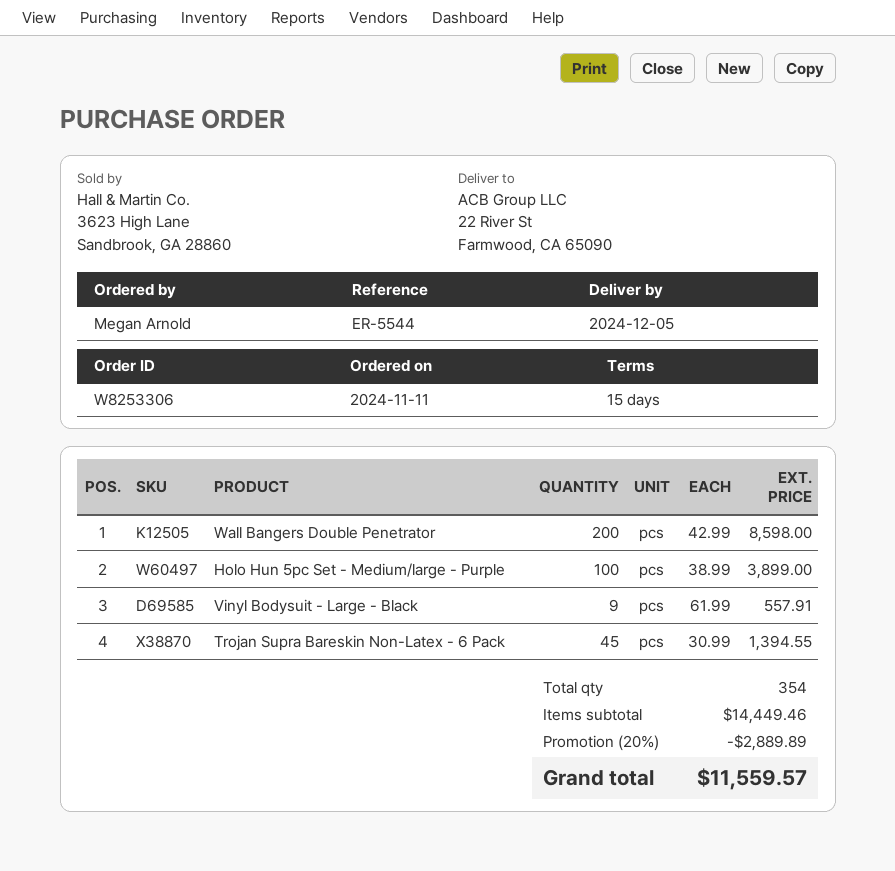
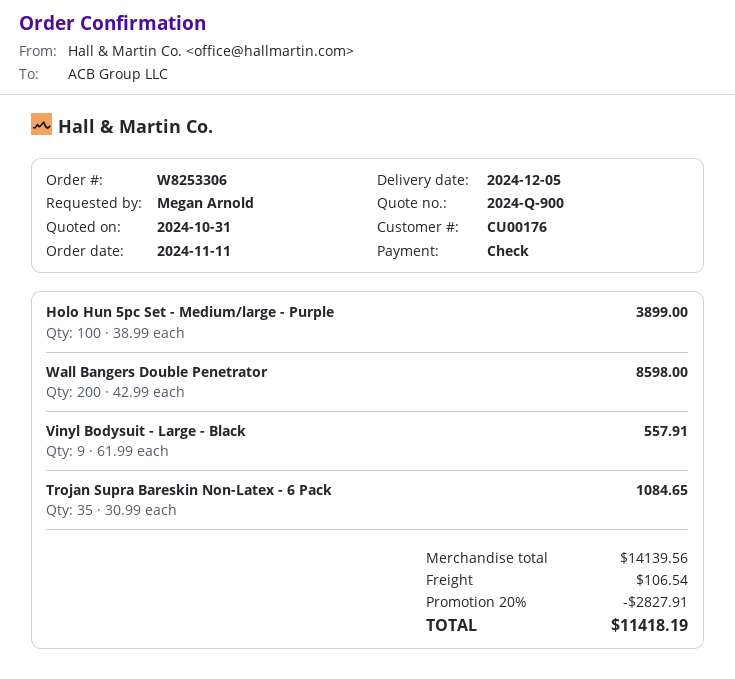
Trojan Supra Bareskin Non-Latex - 6 Pack: 45 x 30.99 = 1394.55 -> 35 x 30.99 = 1084.65
subtotal: 14449.46 -> 14139.56
discount: 20% = 2889.89 -> 20% = 2827.91
shipping: none -> 106.54
total: 11559.57 -> 11418.19

